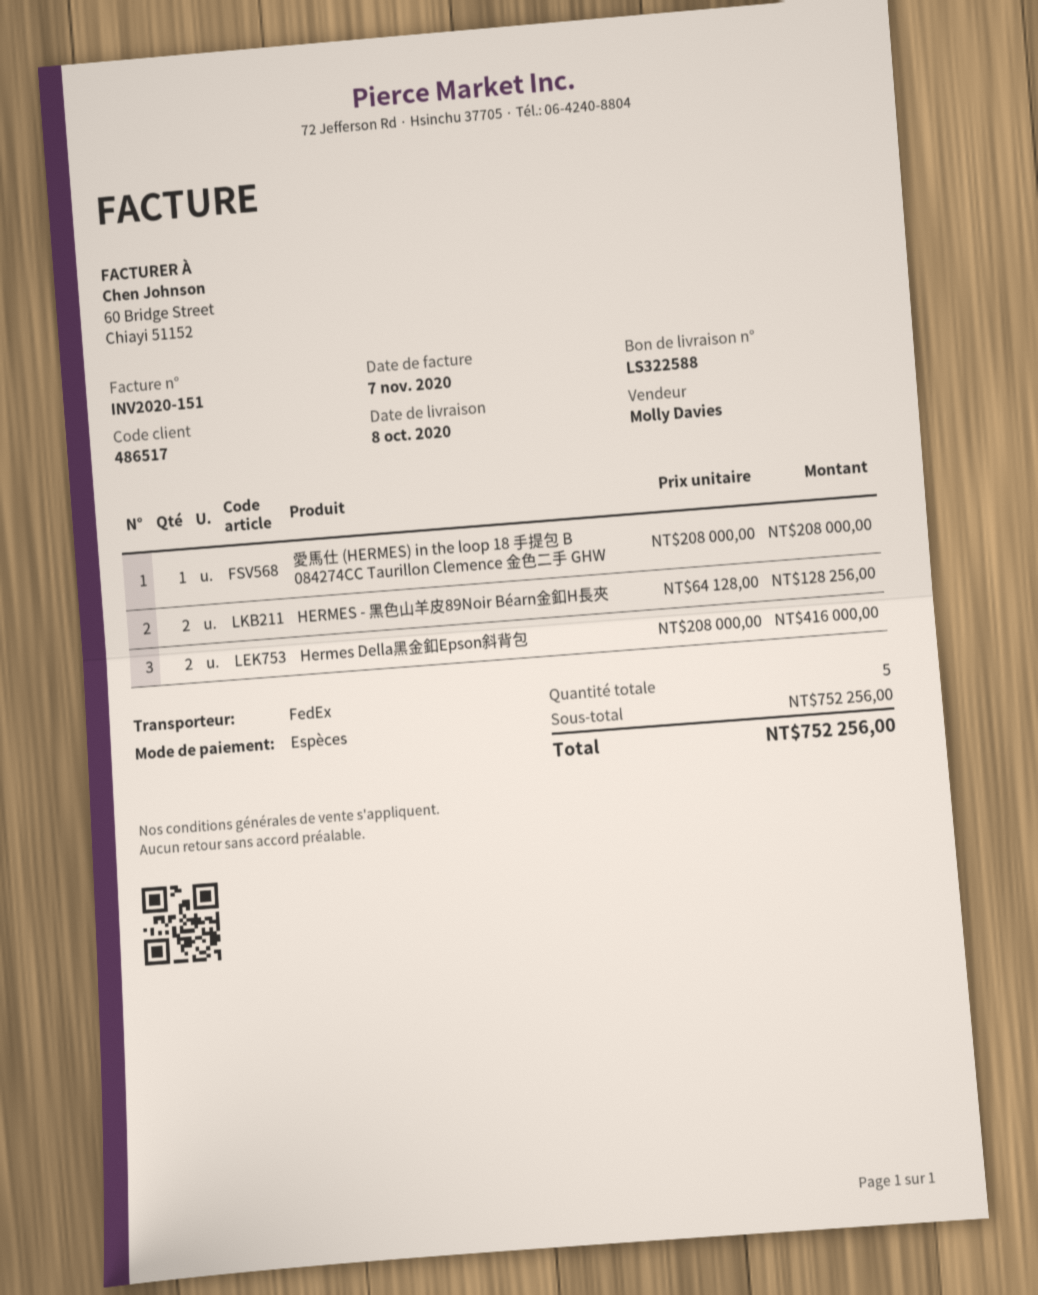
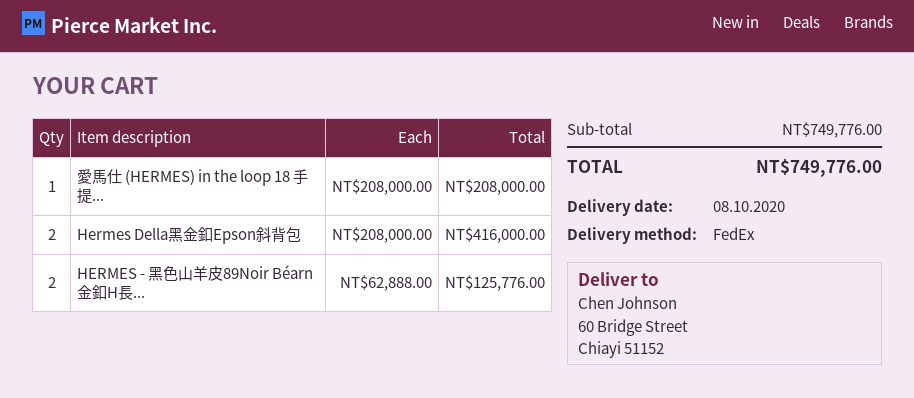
HERMES - 黑色山羊皮89Noir Béarn金釦H長夾: 2 x 64128.00 = 128256.00 -> 2 x 62888.00 = 125776.00
subtotal: 752256.00 -> 749776.00
total: 752256.00 -> 749776.00

